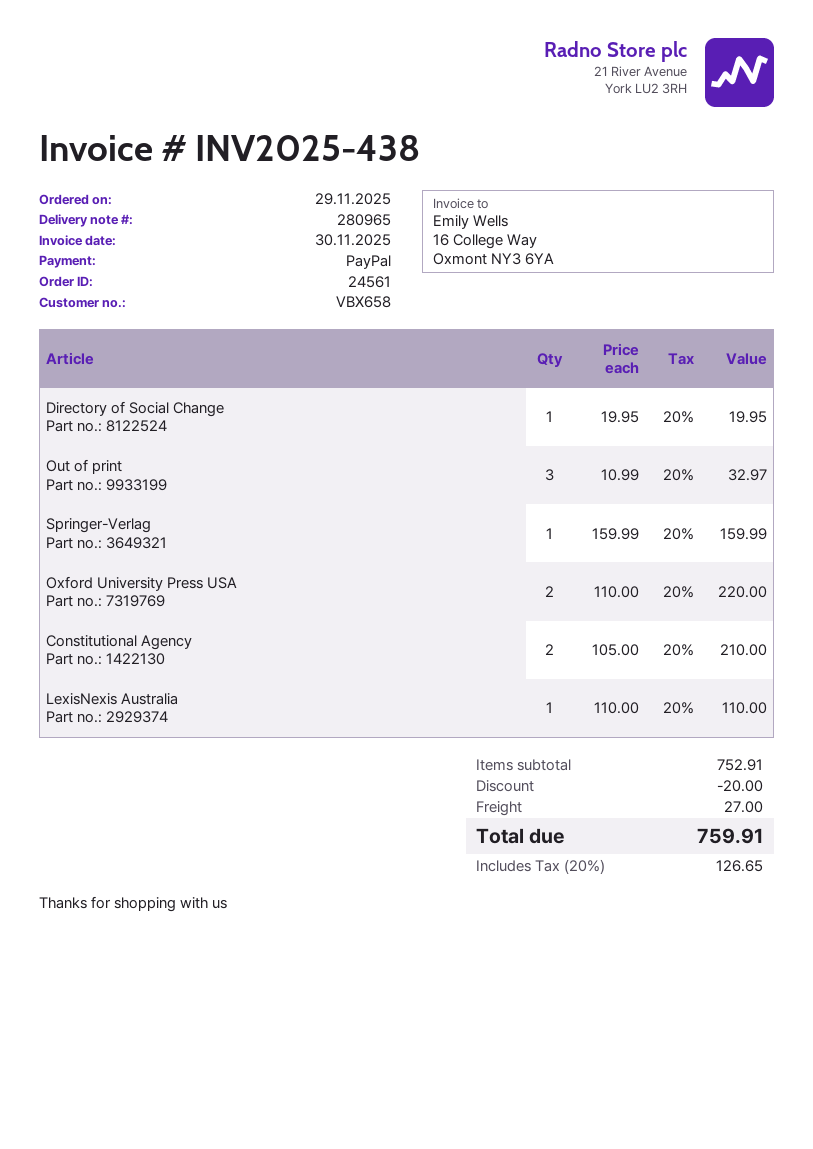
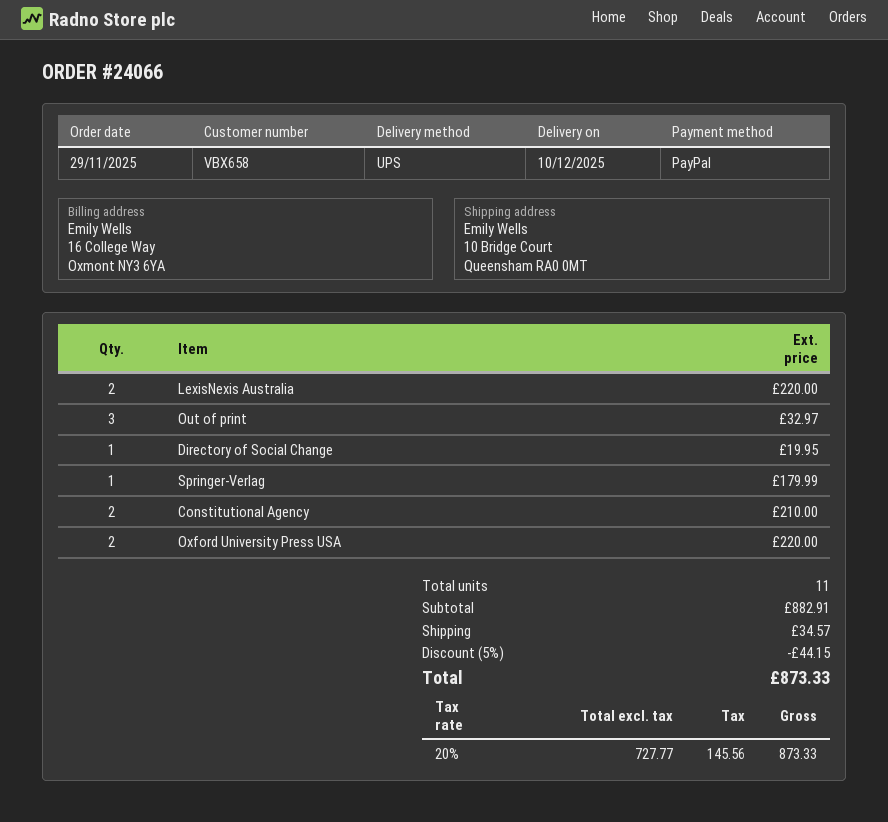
order number: 24561 -> 24066
Springer-Verlag: 1 for 159.99 -> 1 for 179.99
LexisNexis Australia: 1 for 110.00 -> 2 for 220.00
subtotal: 752.91 -> 882.91
discount: 20.00 -> 44.15
shipping: 27.00 -> 34.57
tax: 20% = 126.65 -> 20% = 145.56
total: 759.91 -> 873.33

